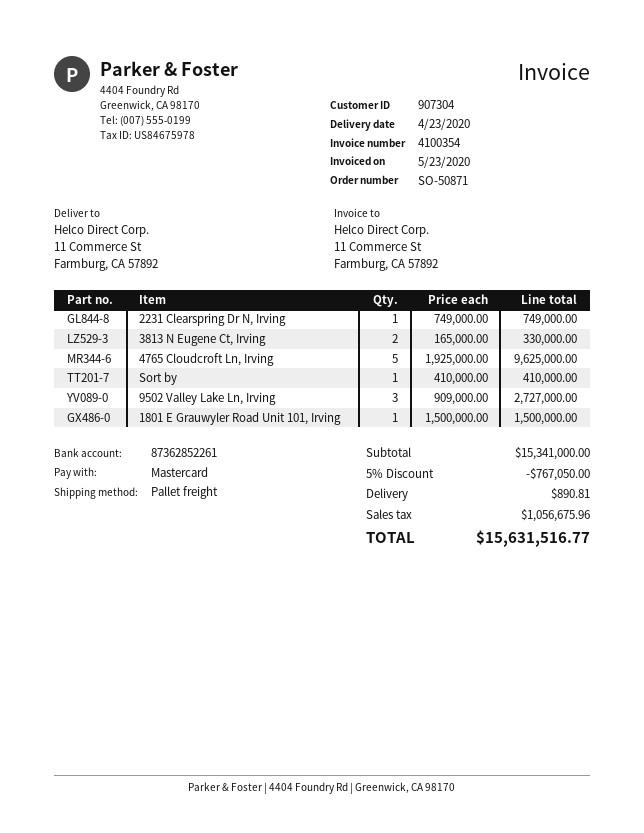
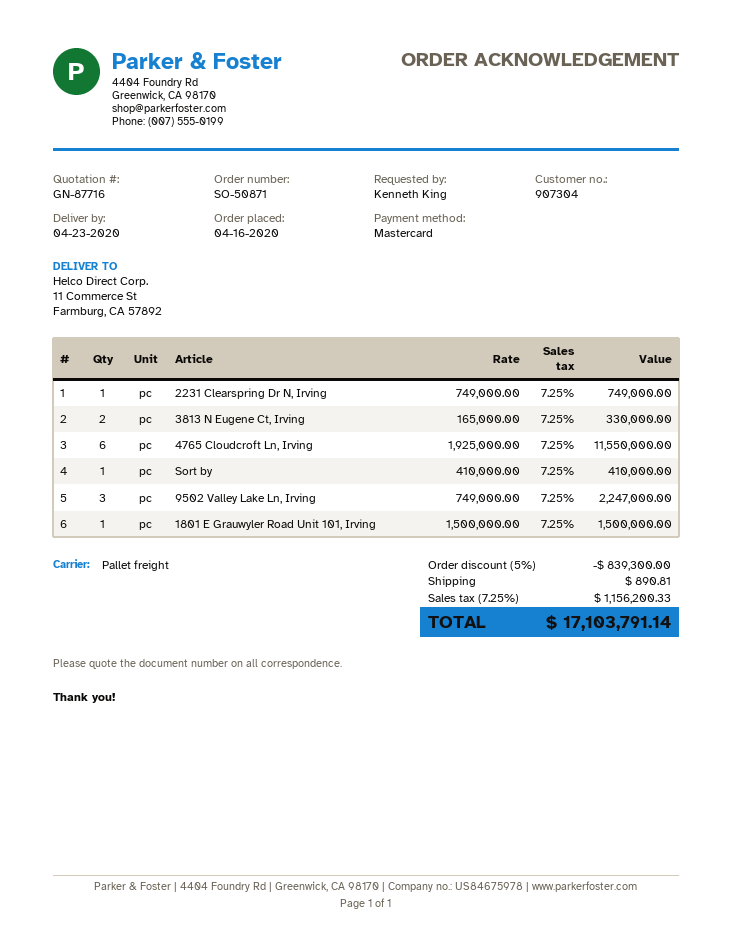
4765 Cloudcroft Ln, Irving: 5 x 1925000.00 = 9625000.00 -> 6 x 1925000.00 = 11550000.00
9502 Valley Lake Ln, Irving: 3 x 909000.00 = 2727000.00 -> 3 x 749000.00 = 2247000.00
discount: 5% = 767050.00 -> 5% = 839300.00
tax: 1056675.96 -> 1156200.33
total: 15631516.77 -> 17103791.14

